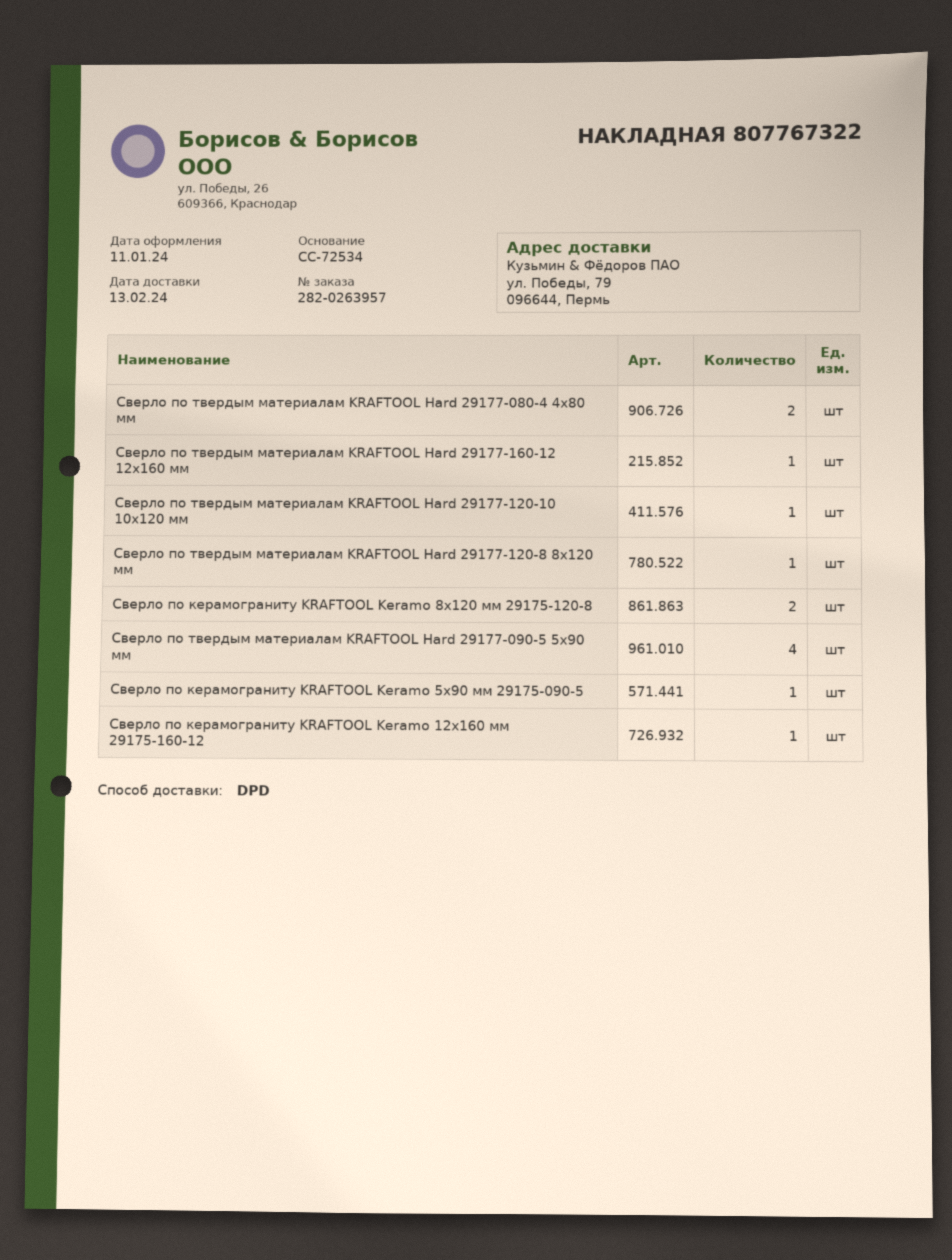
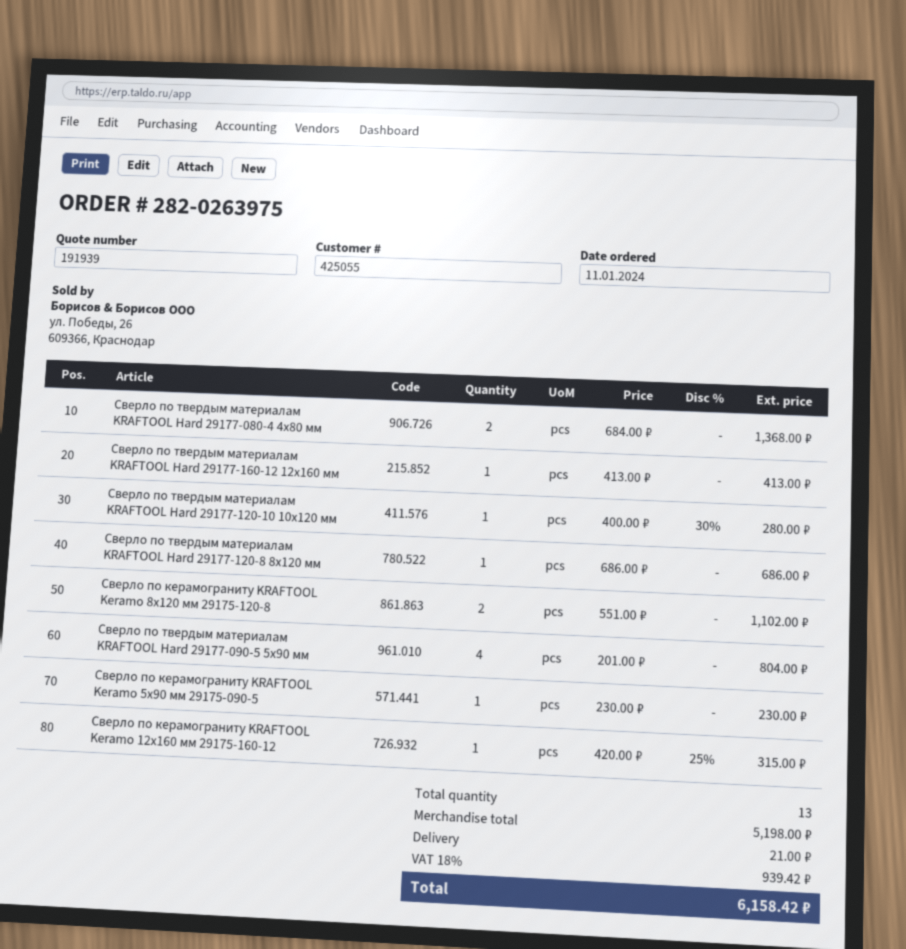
order number: 282-0263957 -> 282-0263975

